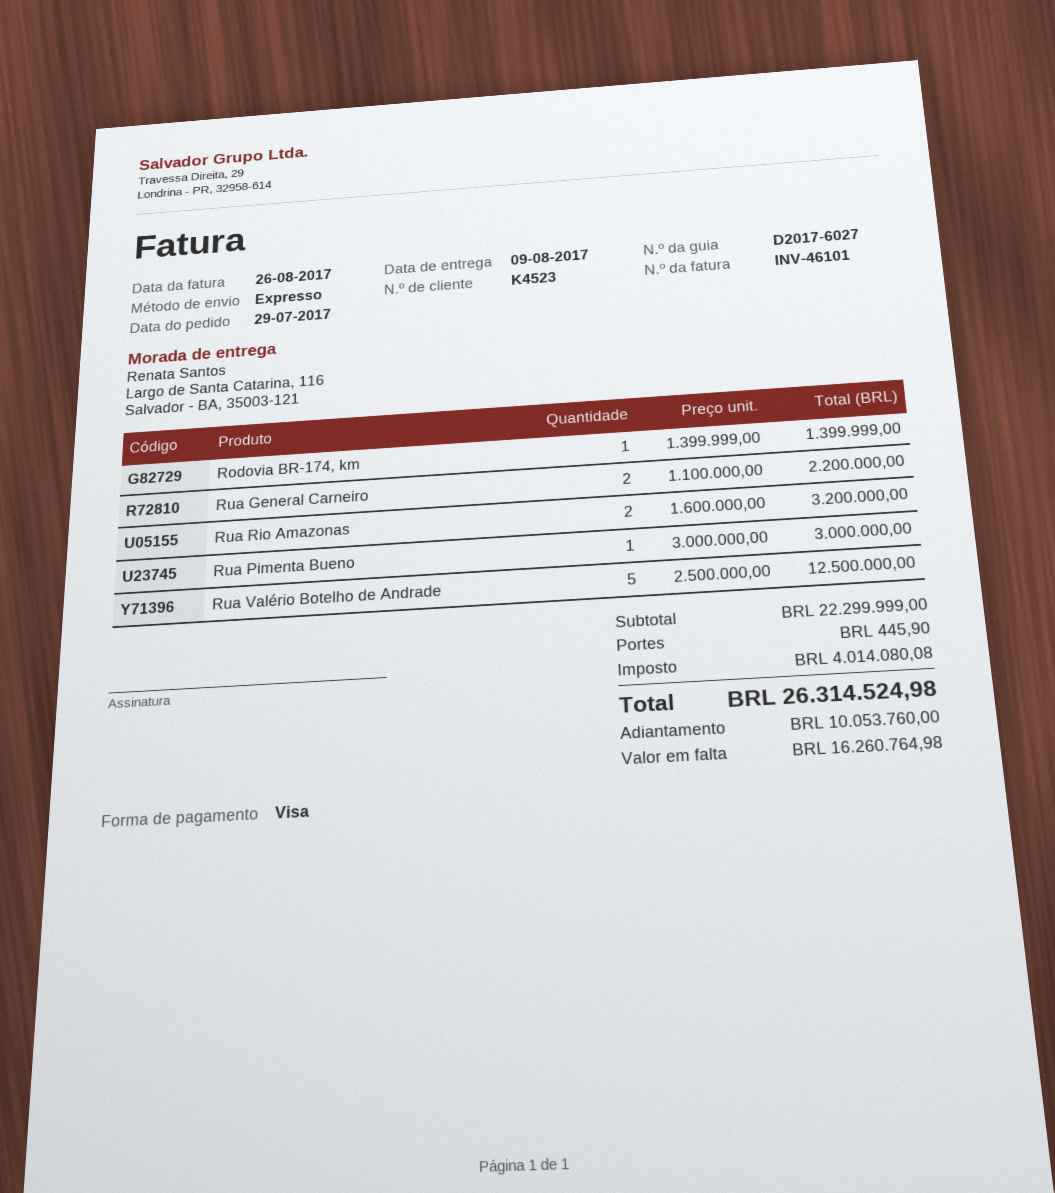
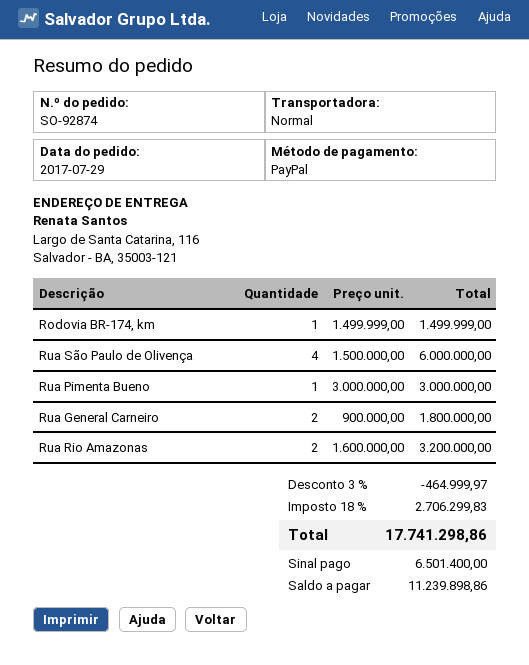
payment method: Visa -> PayPal
shipping method: express -> standard
Rodovia BR-174, km: 1 x 1399999.00 = 1399999.00 -> 1 x 1499999.00 = 1499999.00
Rua General Carneiro: 2 x 1100000.00 = 2200000.00 -> 2 x 900000.00 = 1800000.00
Rua Valério Botelho de Andrade: 5 x 2500000.00 = 12500000.00 -> none
Rua São Paulo de Olivença: none -> 4 x 1500000.00 = 6000000.00
discount: none -> 3% = 464999.97
shipping: 445.90 -> none
tax: 4014080.08 -> 2706299.83
total: 26314524.98 -> 17741298.86
deposit: 10053760.00 -> 6501400.00
balance: 16260764.98 -> 11239898.86

